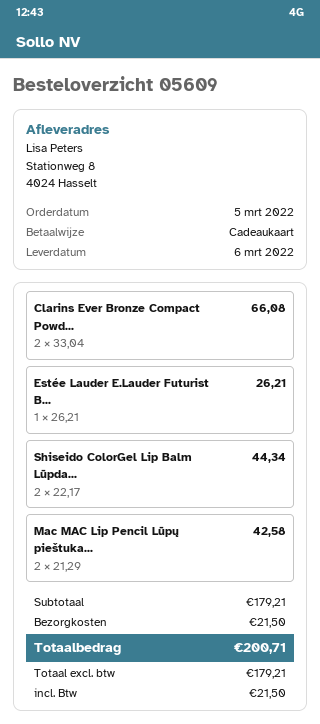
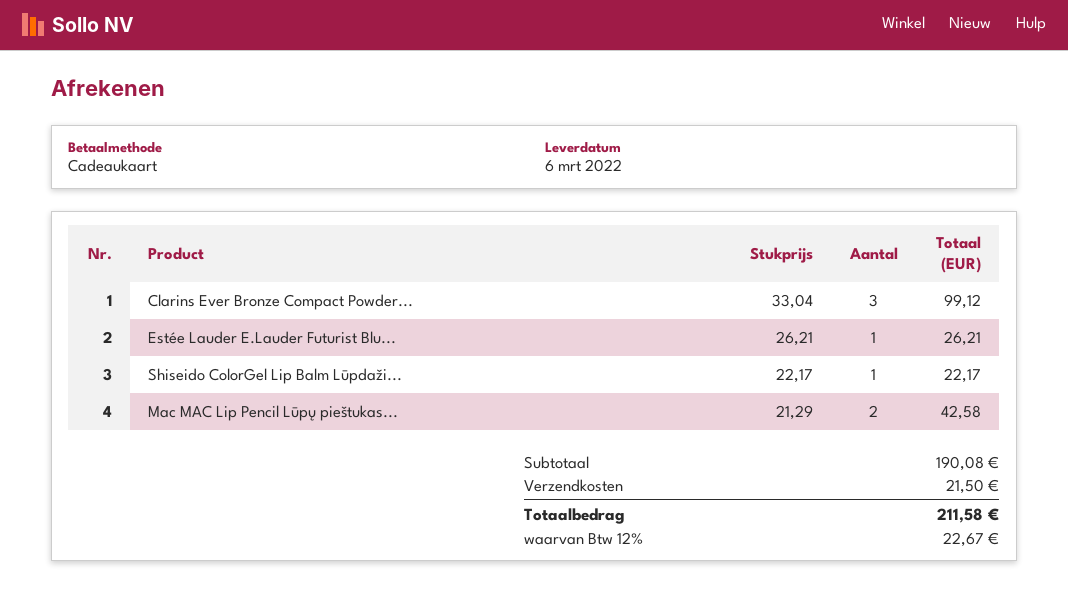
Clarins Ever Bronze Compact Powd...: 2 x 33.04 = 66.08 -> 3 x 33.04 = 99.12
Shiseido ColorGel Lip Balm Lūpda...: 2 x 22.17 = 44.34 -> 1 x 22.17 = 22.17
subtotal: 179.21 -> 190.08
tax: 21.50 -> 22.67
total: 200.71 -> 211.58

